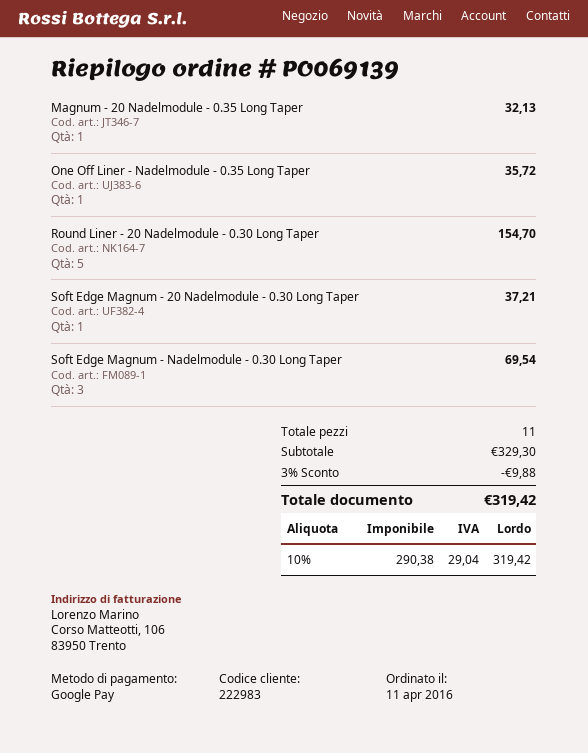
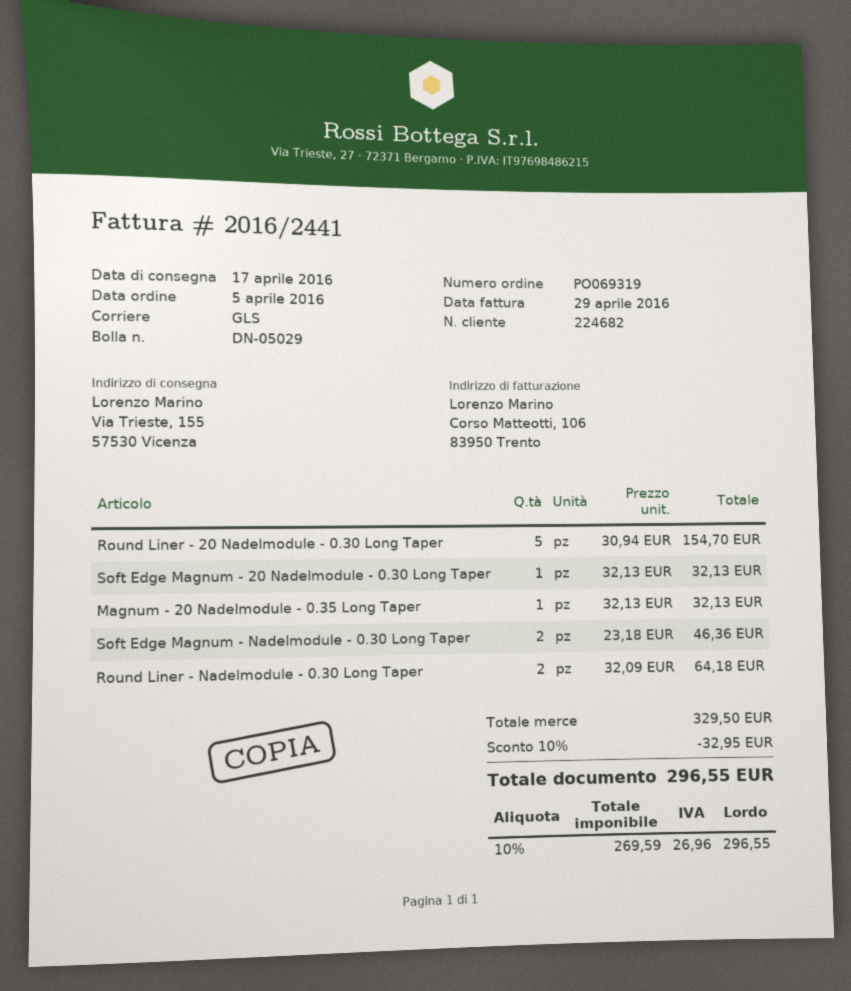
order number: PO069139 -> PO069319
order date: 2016-04-11 -> 2016-04-05
customer number: 222983 -> 224682
One Off Liner - Nadelmodule - 0.35 Long Taper: 1 for 35.72 -> none
Soft Edge Magnum - 20 Nadelmodule - 0.30 Long Taper: 1 for 37.21 -> 1 for 32.13
Soft Edge Magnum - Nadelmodule - 0.30 Long Taper: 3 for 69.54 -> 2 for 46.36
Round Liner - Nadelmodule - 0.30 Long Taper: none -> 2 for 64.18
subtotal: 329.30 -> 329.50
discount: 3% = 9.88 -> 10% = 32.95
net: 290.38 -> 269.59
tax: 10% = 29.04 -> 10% = 26.96
total: 319.42 -> 296.55

